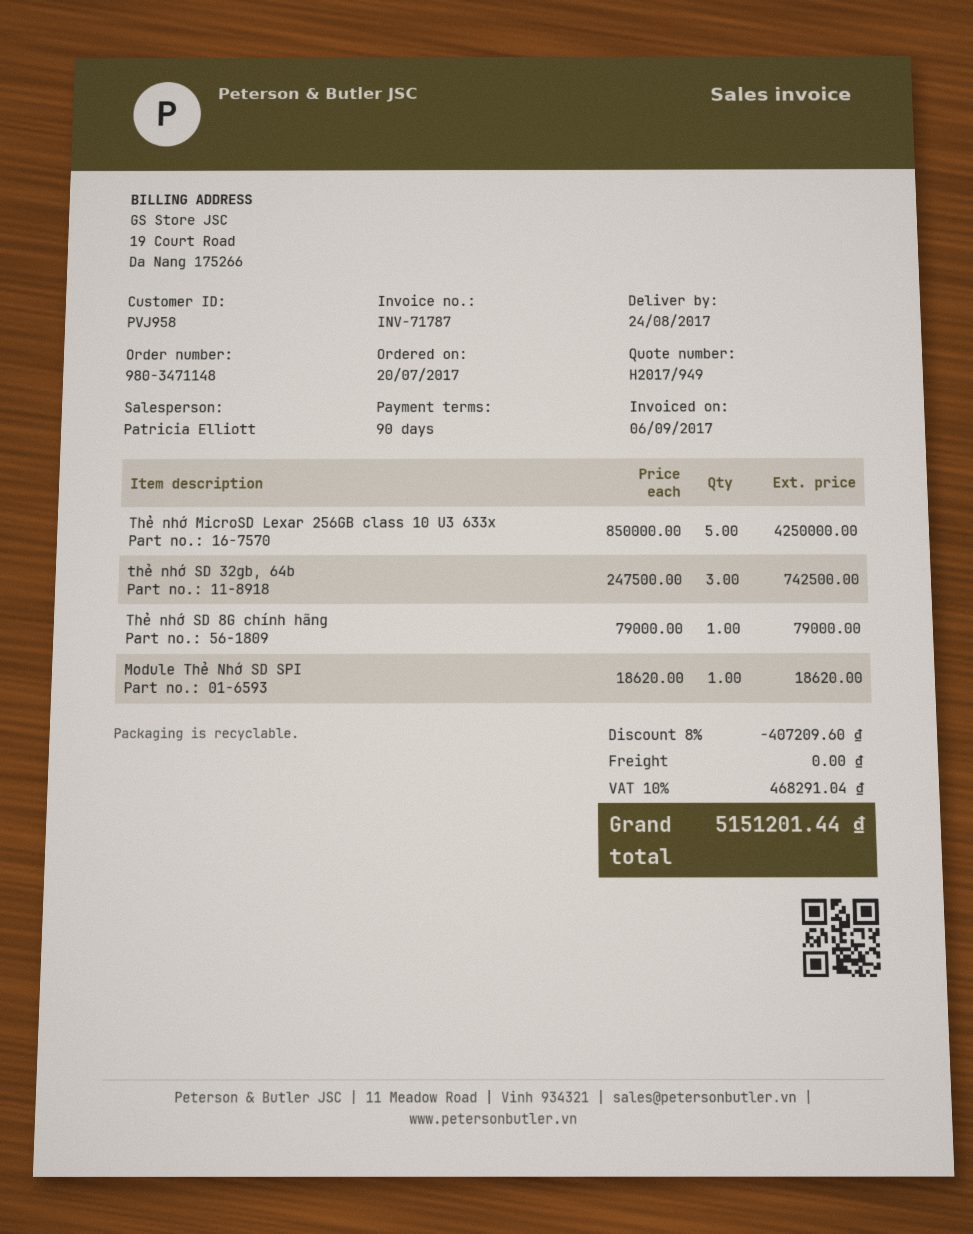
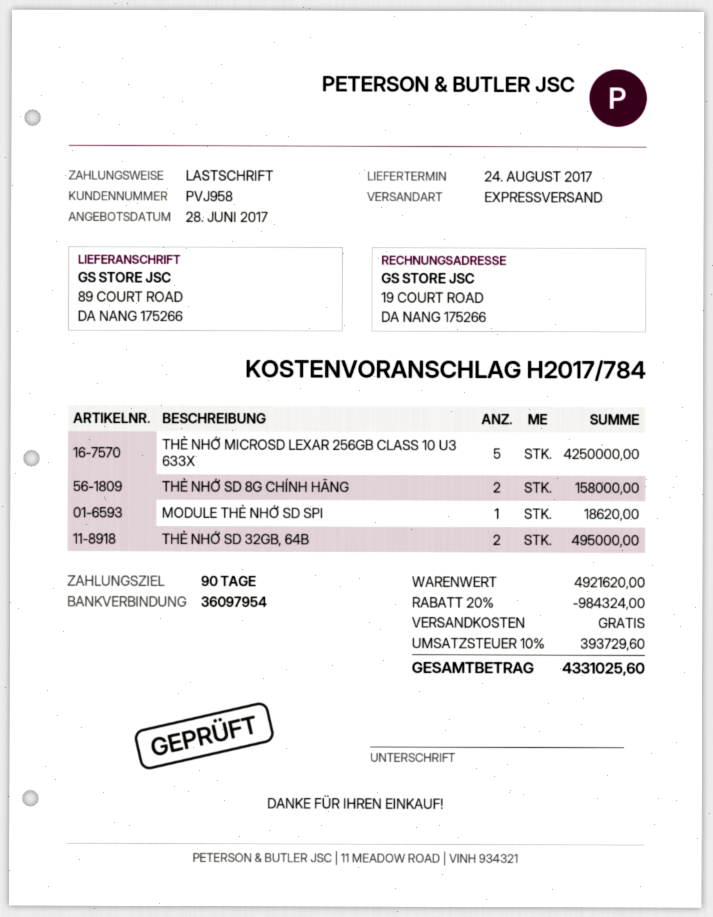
quote number: H2017/949 -> H2017/784
thẻ nhớ SD 32gb, 64b: 3 for 742500.00 -> 2 for 495000.00
Thẻ nhớ SD 8G chính hãng: 1 for 79000.00 -> 2 for 158000.00
discount: 8% = 407209.60 -> 20% = 984324.00
tax: 10% = 468291.04 -> 10% = 393729.60
total: 5151201.44 -> 4331025.60

